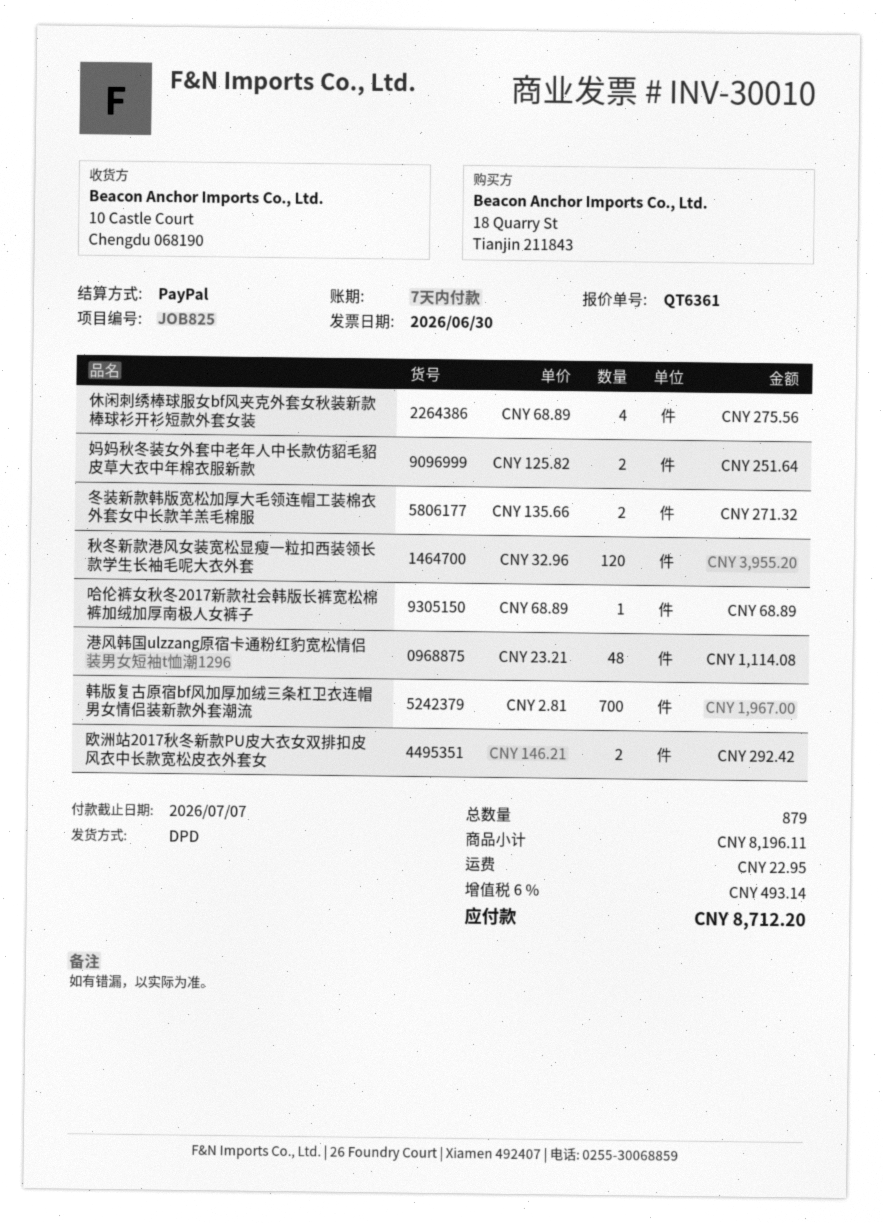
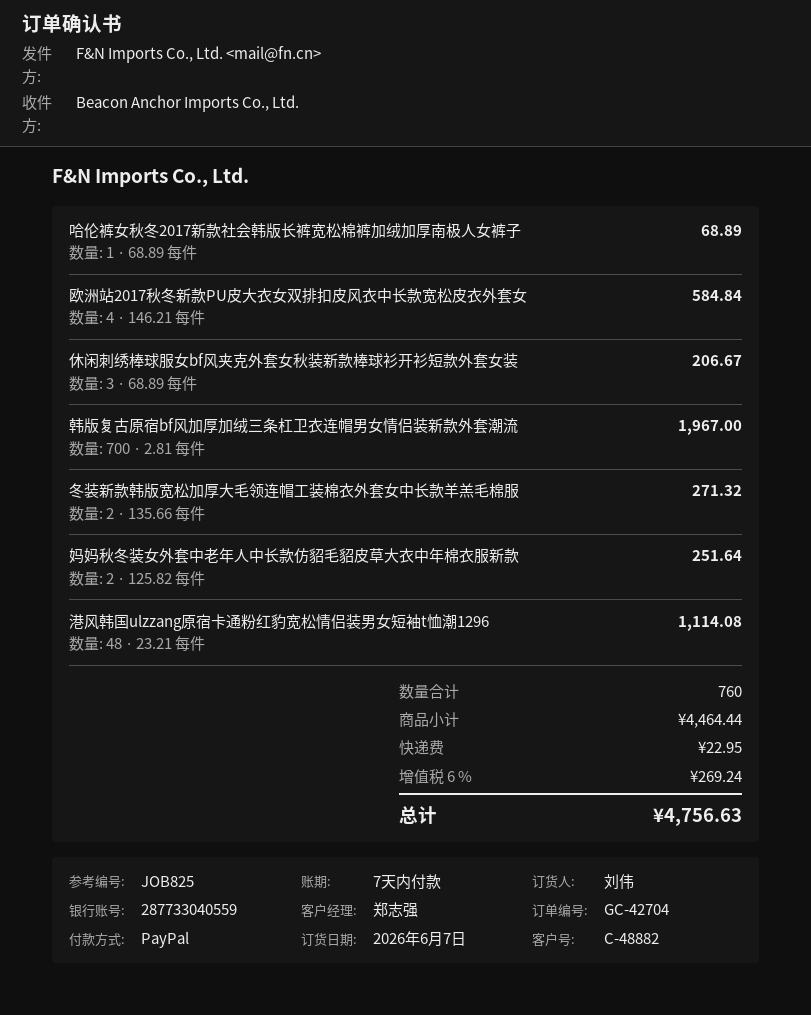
休闲刺绣棒球服女bf风夹克外套女秋装新款棒球衫开衫短款外套女装: 4 x 68.89 = 275.56 -> 3 x 68.89 = 206.67
秋冬新款港风女装宽松显瘦一粒扣西装领长款学生长袖毛呢大衣外套: 120 x 32.96 = 3955.20 -> none
欧洲站2017秋冬新款PU皮大衣女双排扣皮风衣中长款宽松皮衣外套女: 2 x 146.21 = 292.42 -> 4 x 146.21 = 584.84
total quantity: 879 -> 760
subtotal: 8196.11 -> 4464.44
tax: 6% = 493.14 -> 6% = 269.24
total: 8712.20 -> 4756.63

